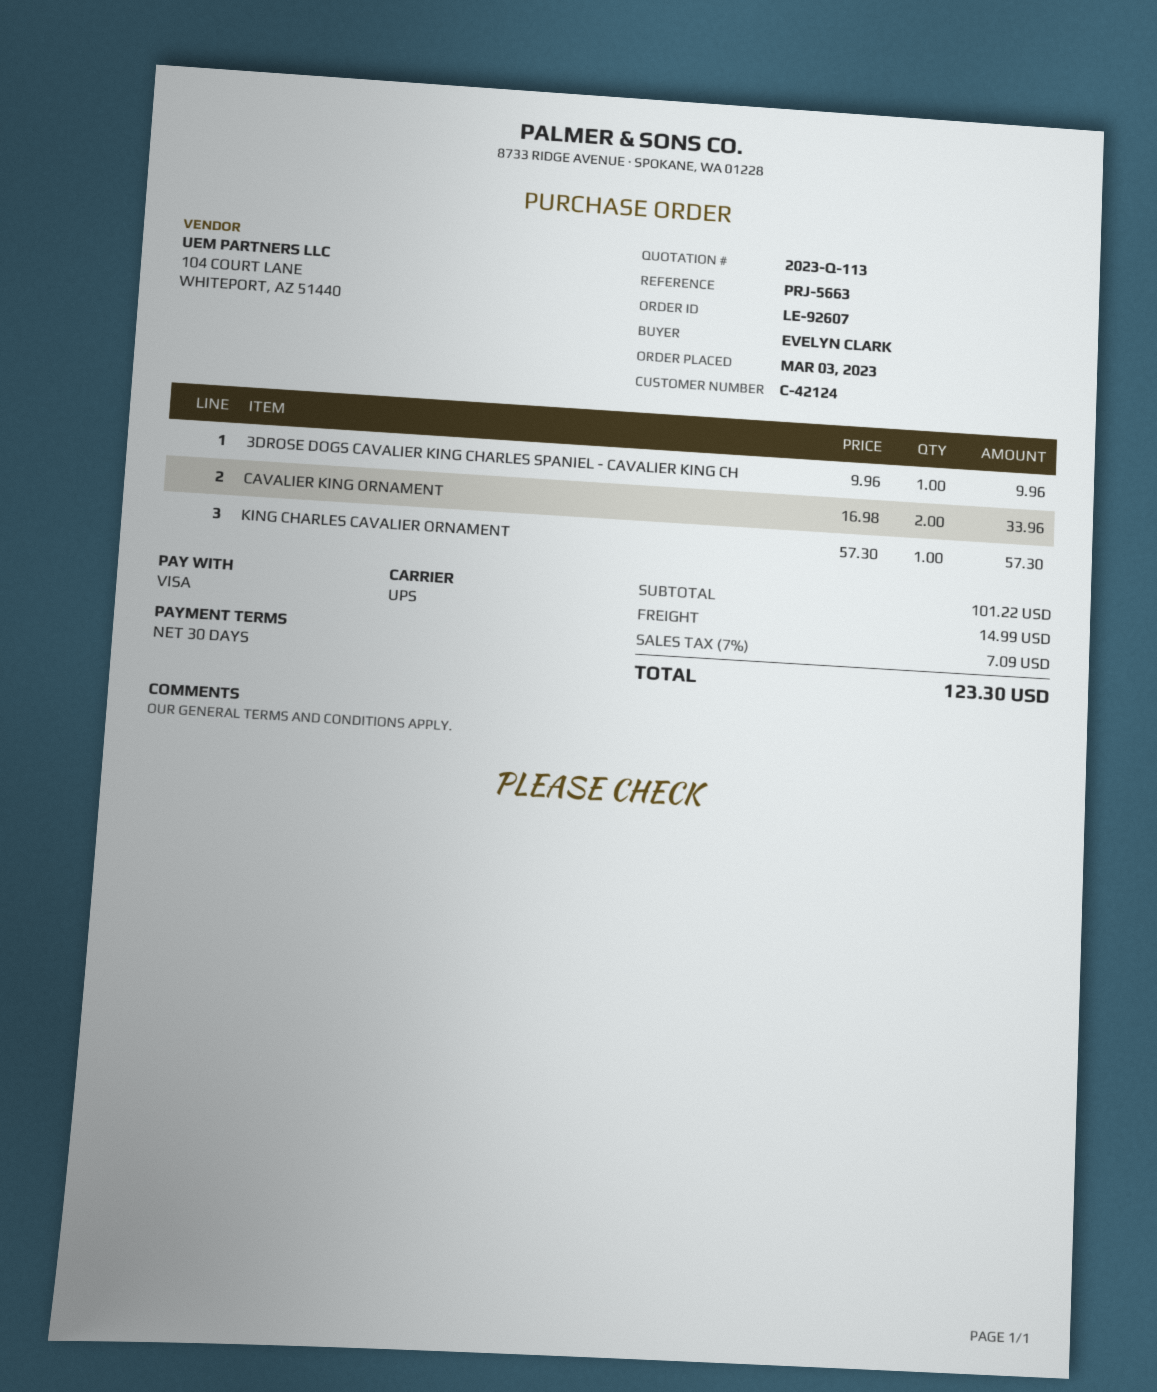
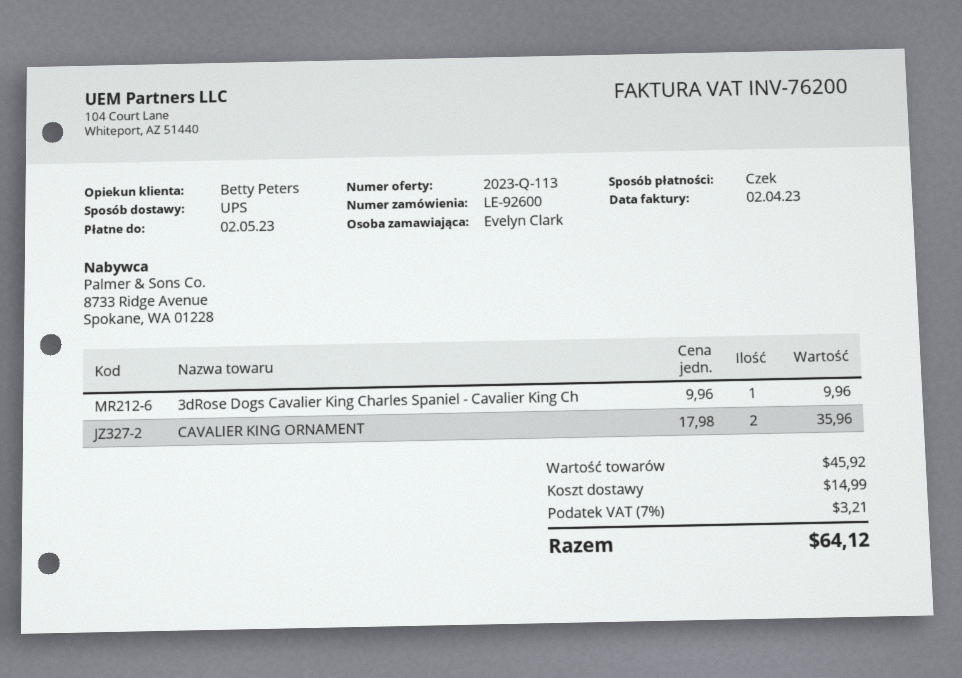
order number: LE-92607 -> LE-92600
payment method: Visa -> cheque
CAVALIER KING ORNAMENT: 2 x 16.98 = 33.96 -> 2 x 17.98 = 35.96
KING CHARLES CAVALIER ORNAMENT: 1 x 57.30 = 57.30 -> none
subtotal: 101.22 -> 45.92
tax: 7% = 7.09 -> 7% = 3.21
total: 123.30 -> 64.12

